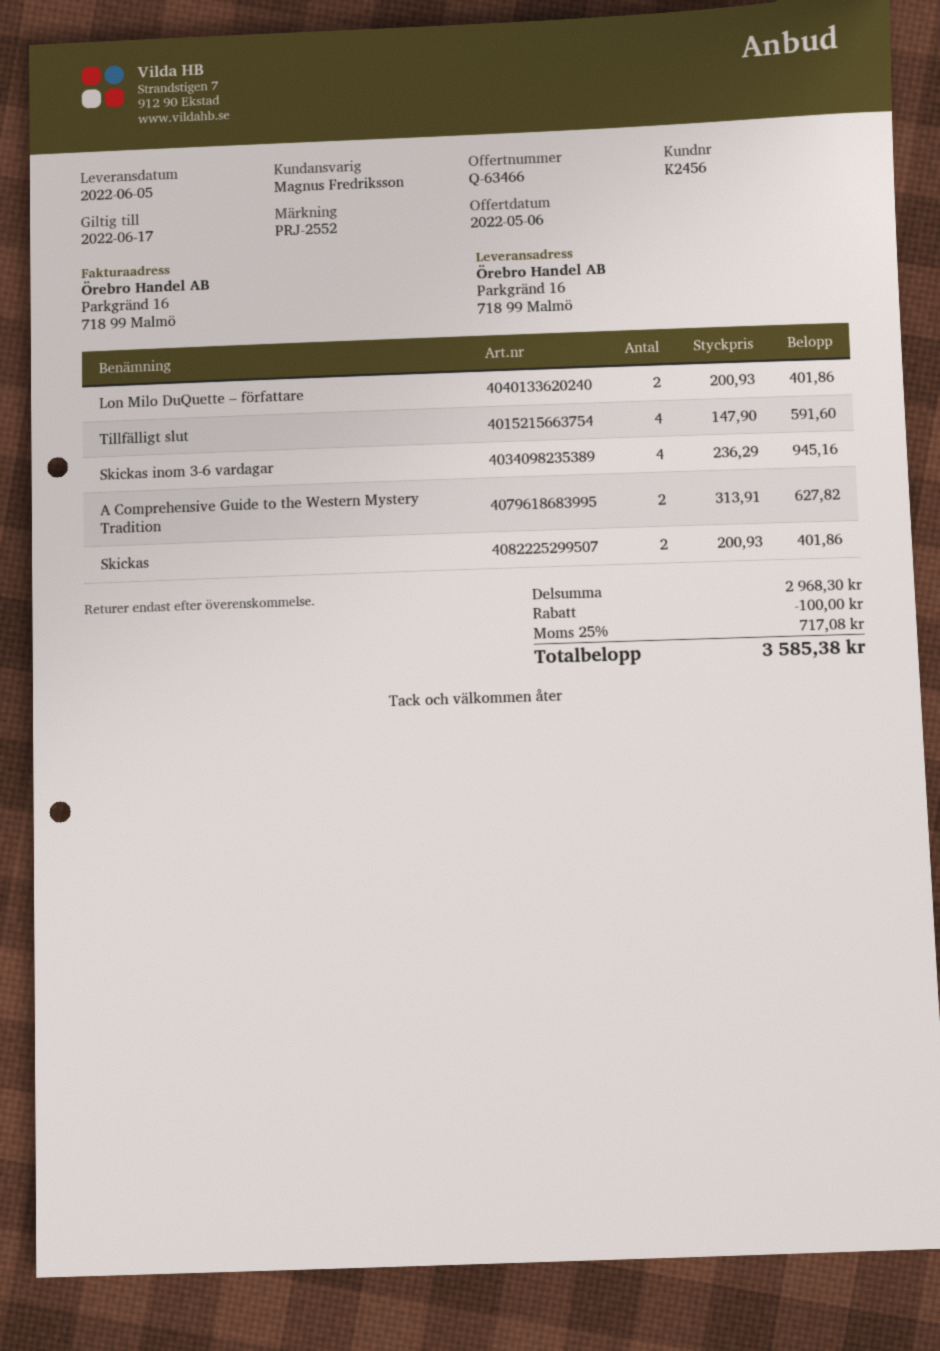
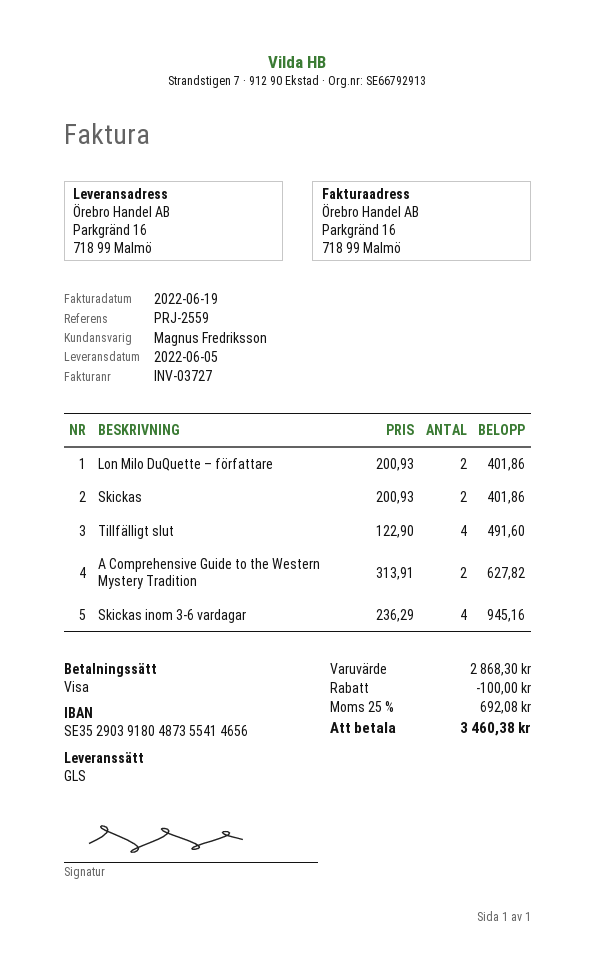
reference: PRJ-2552 -> PRJ-2559
Tillfälligt slut: 4 x 147.90 = 591.60 -> 4 x 122.90 = 491.60
subtotal: 2968.30 -> 2868.30
tax: 25% = 717.08 -> 25% = 692.08
total: 3585.38 -> 3460.38

